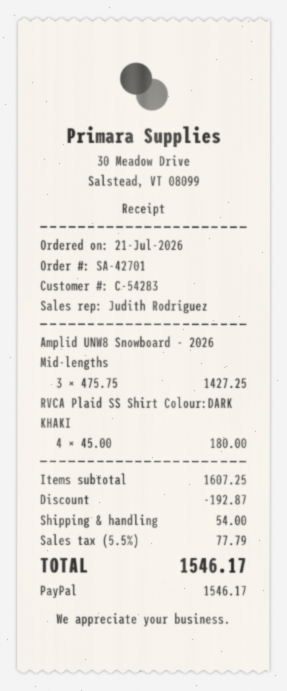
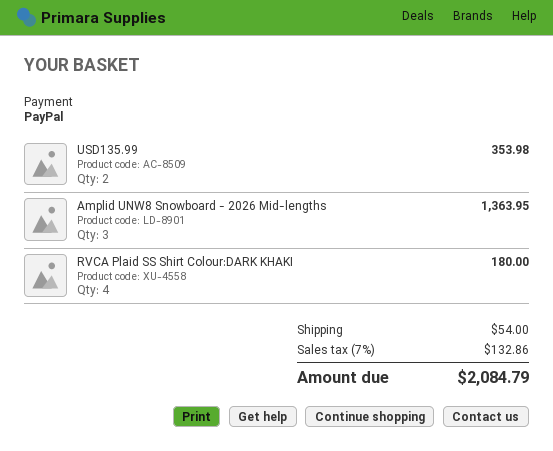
Amplid UNW8 Snowboard - 2026 Mid-lengths: 3 for 1427.25 -> 3 for 1363.95
USD135.99: none -> 2 for 353.98
discount: 192.87 -> none
tax: 5.5% = 77.79 -> 7% = 132.86
total: 1546.17 -> 2084.79

